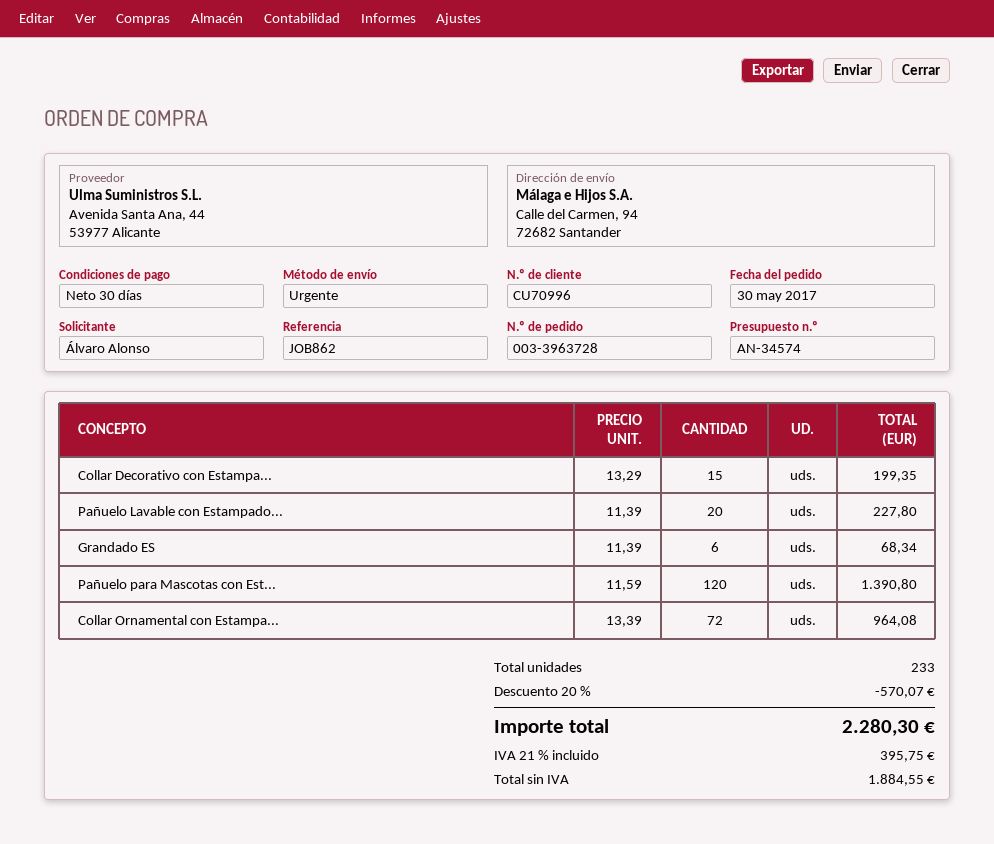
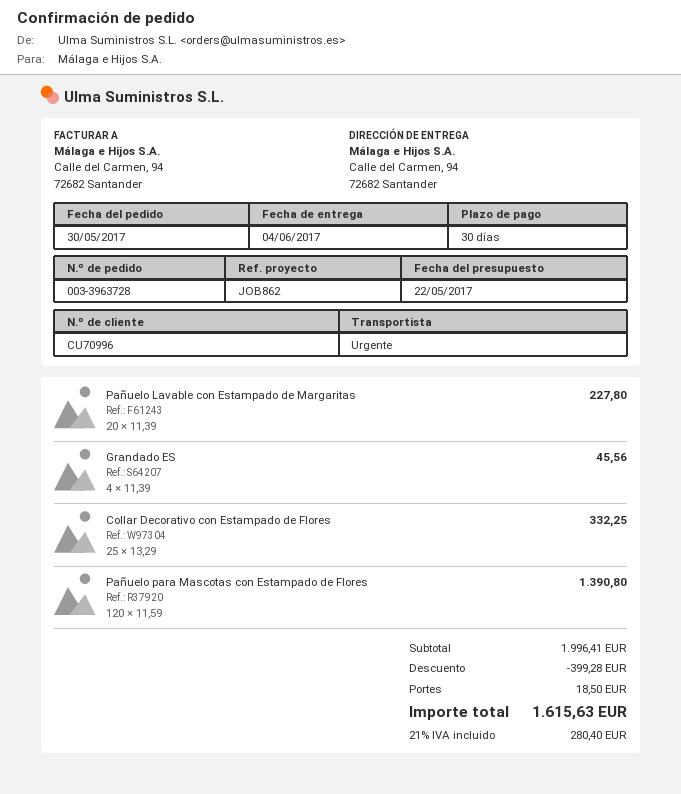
Collar Decorativo con Estampa...: 15 x 13.29 = 199.35 -> 25 x 13.29 = 332.25
Grandado ES: 6 x 11.39 = 68.34 -> 4 x 11.39 = 45.56
Collar Ornamental con Estampa...: 72 x 13.39 = 964.08 -> none
discount: 570.07 -> 399.28
shipping: none -> 18.50
tax: 21% = 395.75 -> 21% = 280.40
total: 2280.30 -> 1615.63

